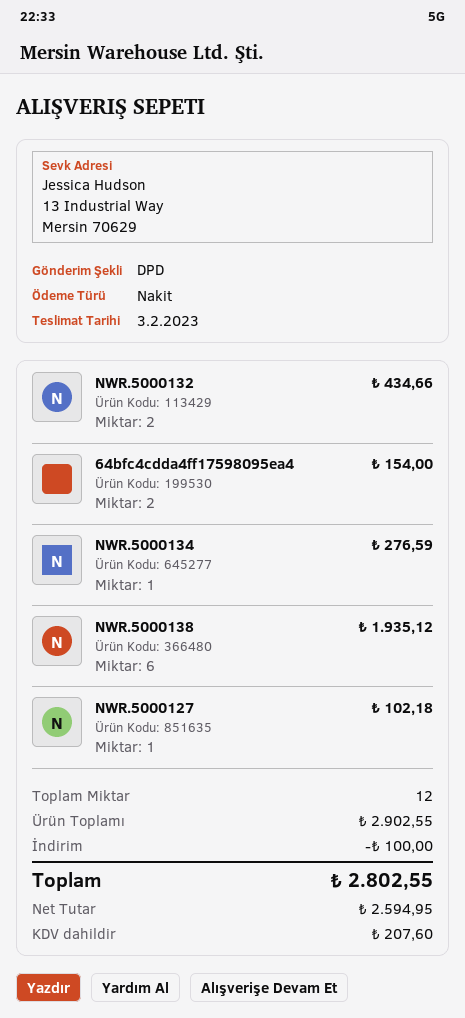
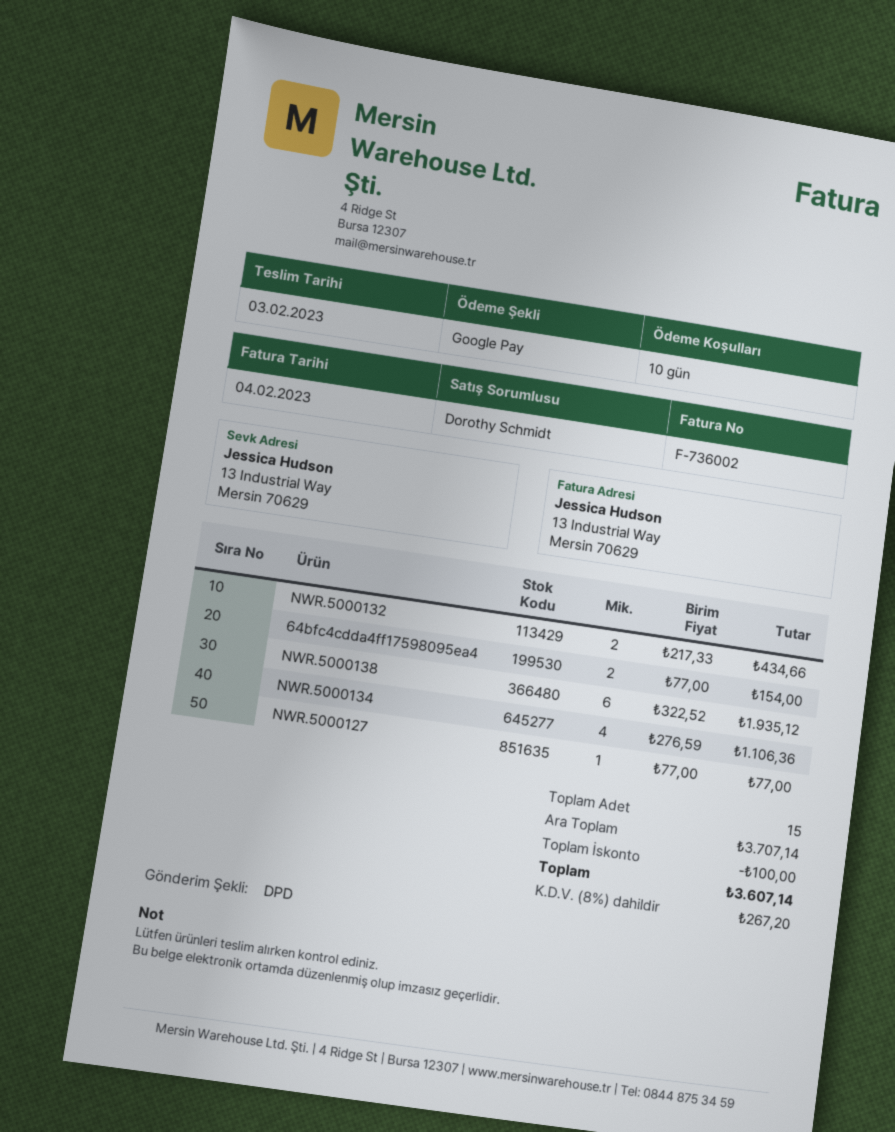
payment method: cash -> Google Pay
NWR.5000134: 1 for 276.59 -> 4 for 1106.36
NWR.5000127: 1 for 102.18 -> 1 for 77.00
total quantity: 12 -> 15
subtotal: 2902.55 -> 3707.14
tax: 207.60 -> 267.20
total: 2802.55 -> 3607.14

